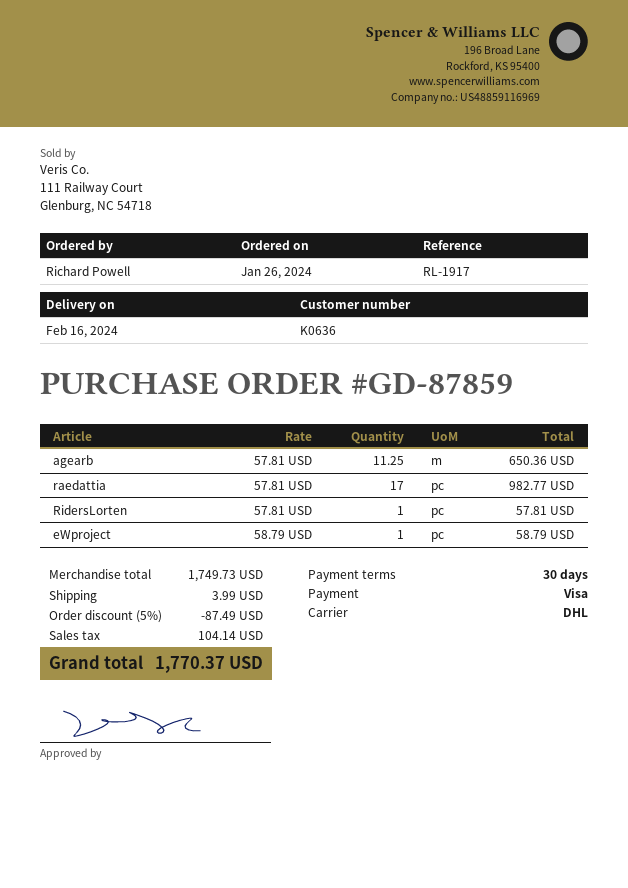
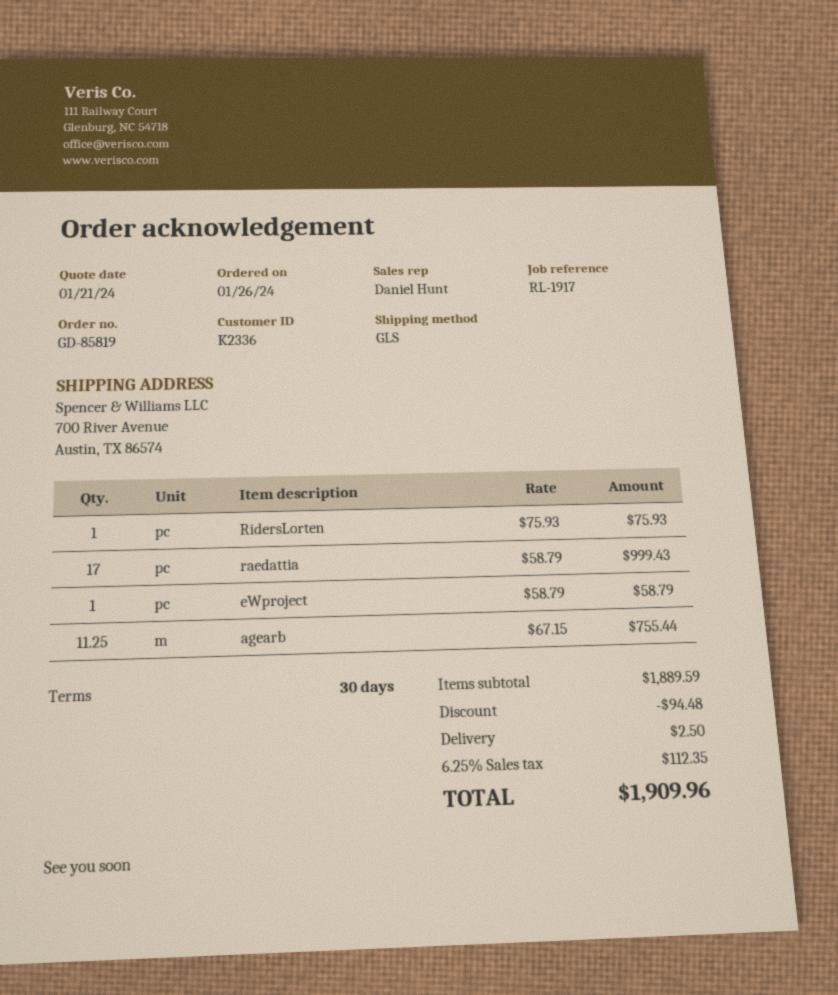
order number: GD-87859 -> GD-85819
customer number: K0636 -> K2336
shipping method: DHL -> GLS
agearb: 11.25 x 57.81 = 650.36 -> 11.25 x 67.15 = 755.44
raedattia: 17 x 57.81 = 982.77 -> 17 x 58.79 = 999.43
RidersLorten: 1 x 57.81 = 57.81 -> 1 x 75.93 = 75.93
subtotal: 1749.73 -> 1889.59
discount: 87.49 -> 94.48
shipping: 3.99 -> 2.50
tax: 104.14 -> 112.35
total: 1770.37 -> 1909.96

